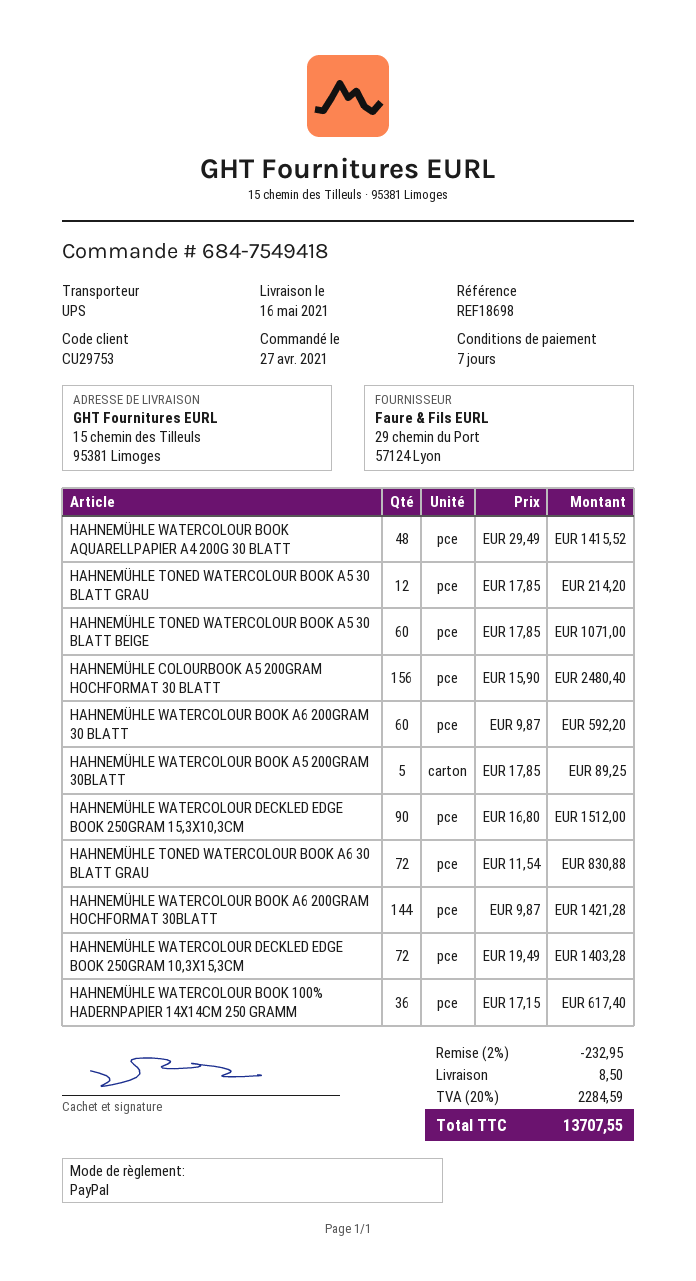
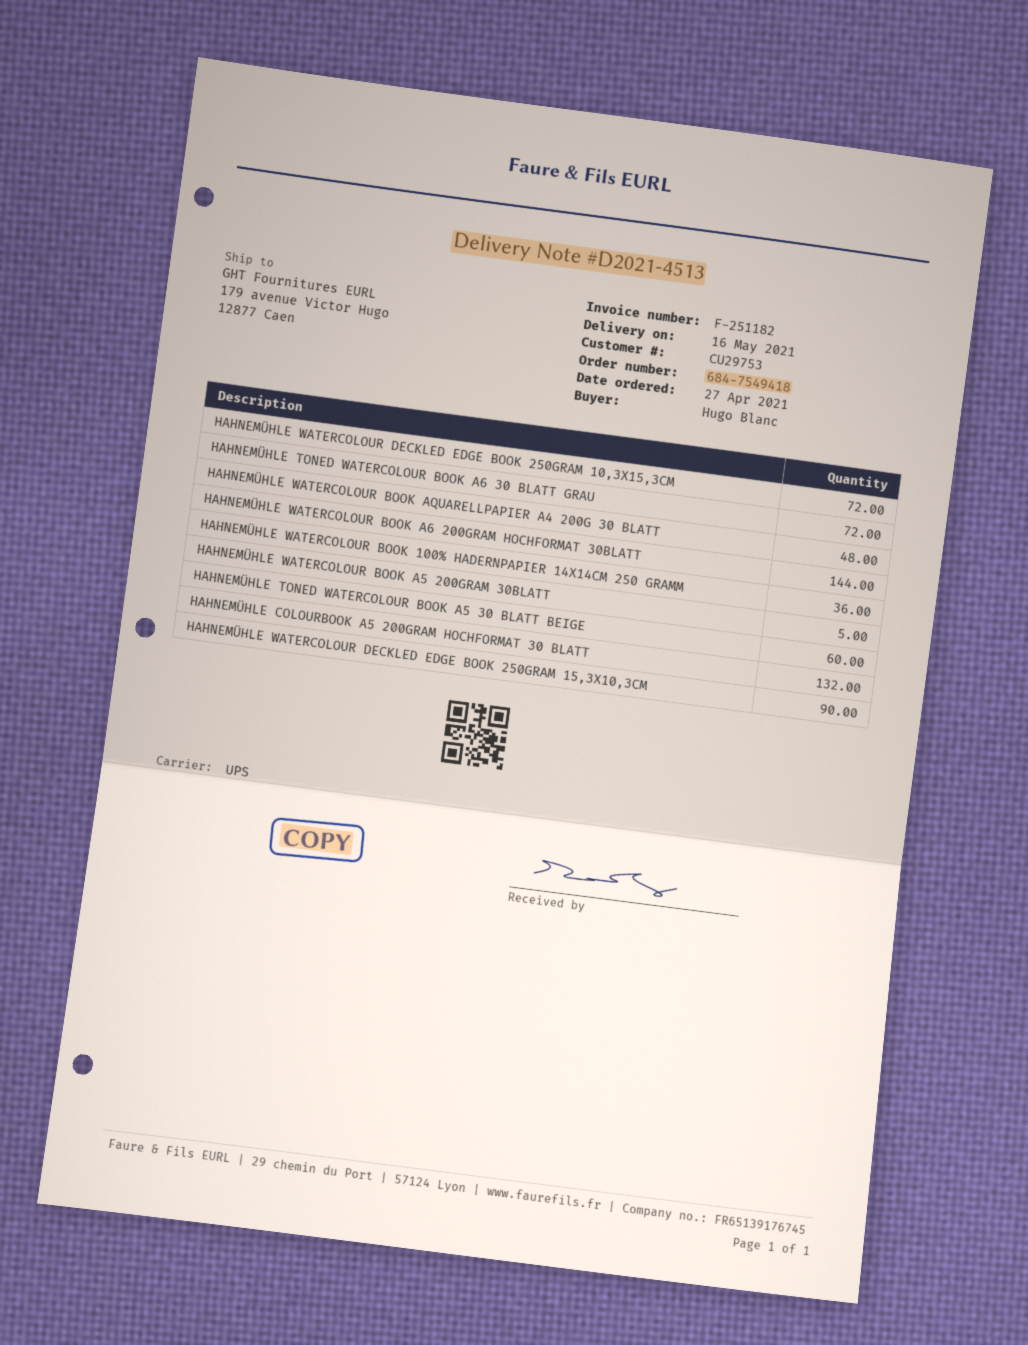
ship to: 15 chemin des Tilleuls, 95381 Limoges -> 179 avenue Victor Hugo, 12877 Caen
HAHNEMÜHLE TONED WATERCOLOUR BOOK A5 30 BLATT GRAU: 12 -> none
HAHNEMÜHLE COLOURBOOK A5 200GRAM HOCHFORMAT 30 BLATT: 156 -> 132
HAHNEMÜHLE WATERCOLOUR BOOK A6 200GRAM 30 BLATT: 60 -> none

